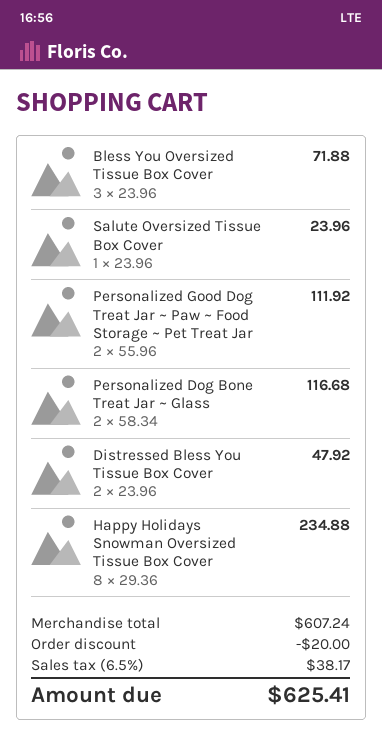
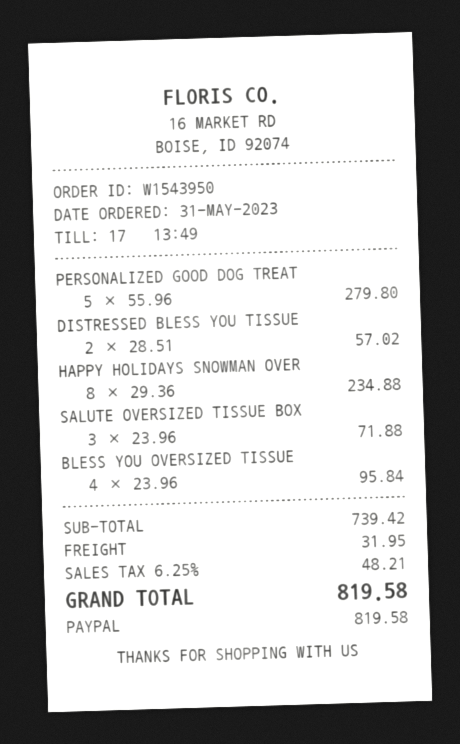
Bless You Oversized Tissue Box Cover: 3 x 23.96 = 71.88 -> 4 x 23.96 = 95.84
Salute Oversized Tissue Box Cover: 1 x 23.96 = 23.96 -> 3 x 23.96 = 71.88
Personalized Good Dog Treat Jar ~ Paw ~ Food Storage ~ Pet Treat Jar: 2 x 55.96 = 111.92 -> 5 x 55.96 = 279.80
Personalized Dog Bone Treat Jar ~ Glass: 2 x 58.34 = 116.68 -> none
Distressed Bless You Tissue Box Cover: 2 x 23.96 = 47.92 -> 2 x 28.51 = 57.02
subtotal: 607.24 -> 739.42
discount: 20.00 -> none
shipping: none -> 31.95
tax: 6.5% = 38.17 -> 6.25% = 48.21
total: 625.41 -> 819.58

